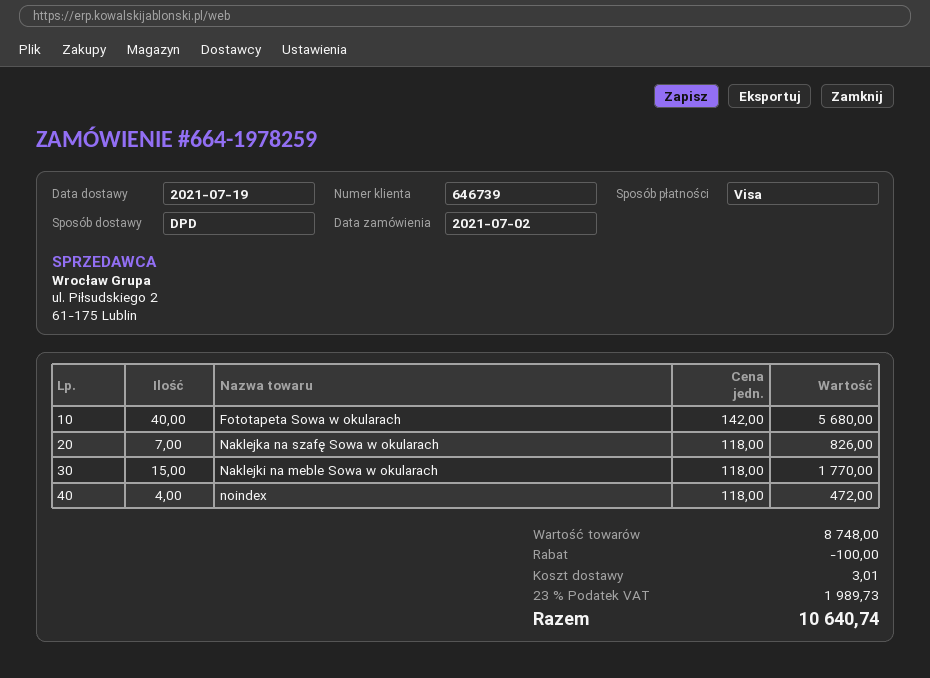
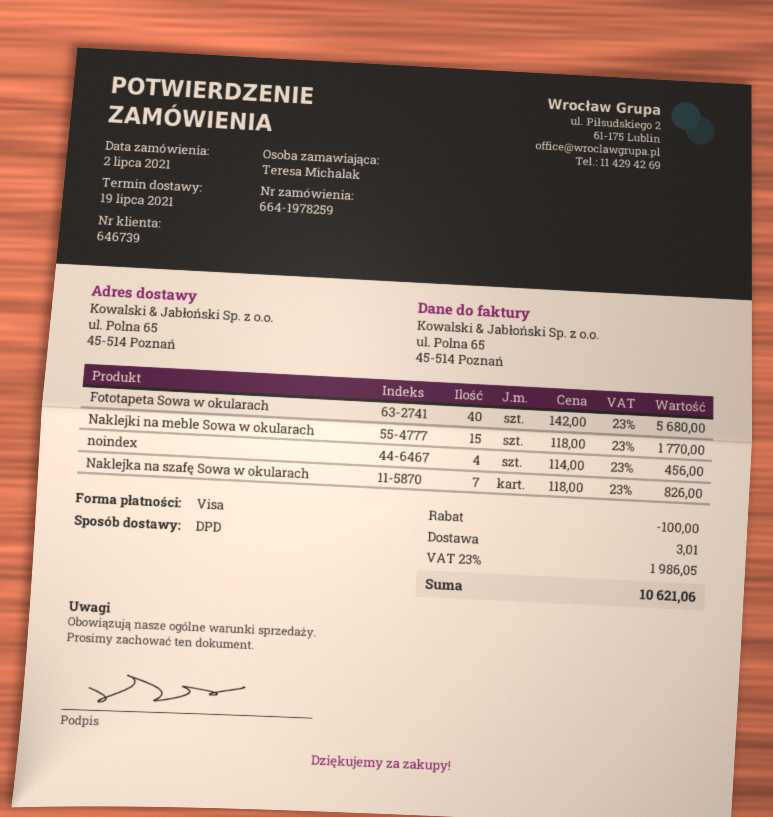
noindex: 4 x 118.00 = 472.00 -> 4 x 114.00 = 456.00
tax: 23% = 1989.73 -> 23% = 1986.05
total: 10640.74 -> 10621.06

